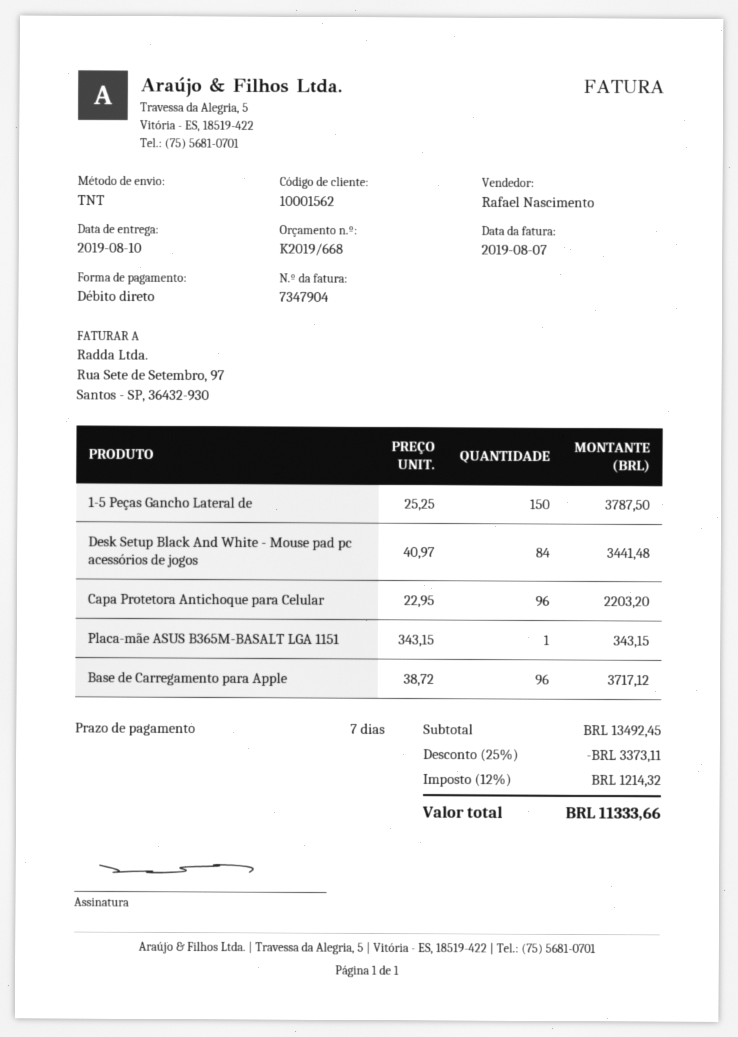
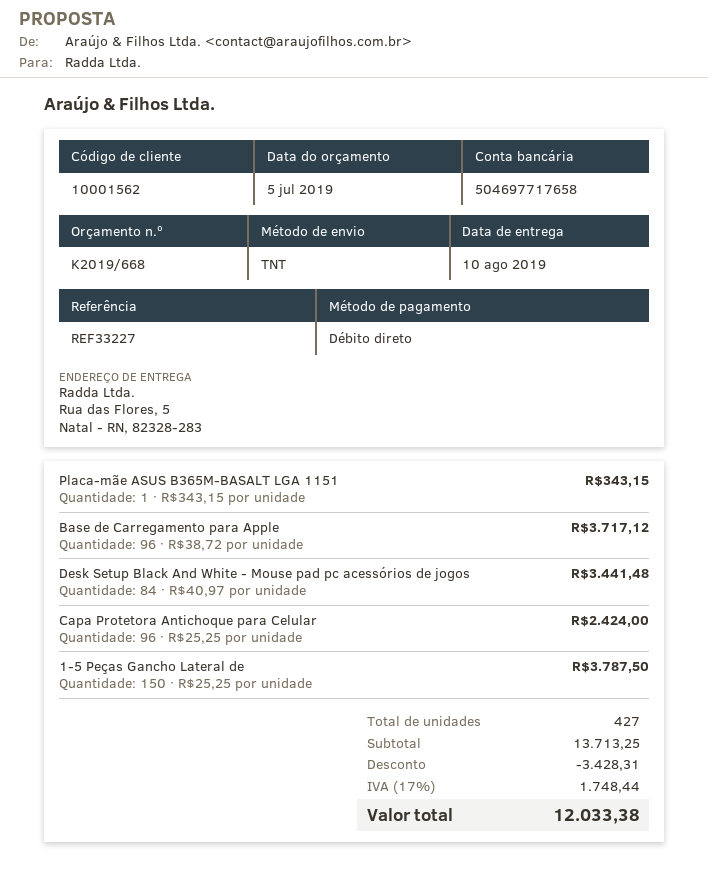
Capa Protetora Antichoque para Celular: 96 x 22.95 = 2203.20 -> 96 x 25.25 = 2424.00
subtotal: 13492.45 -> 13713.25
discount: 3373.11 -> 3428.31
tax: 12% = 1214.32 -> 17% = 1748.44
total: 11333.66 -> 12033.38

